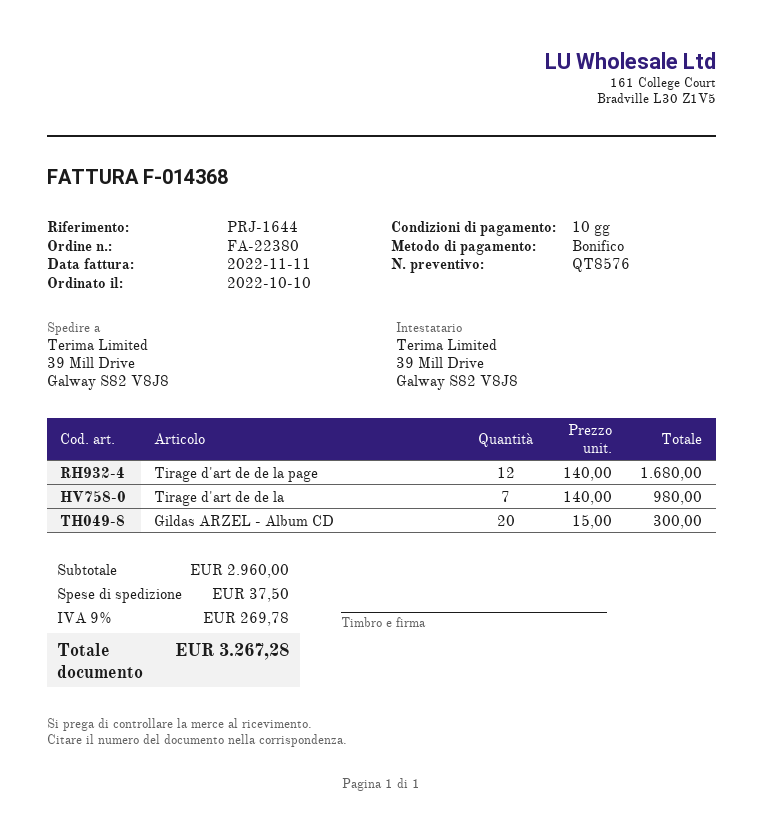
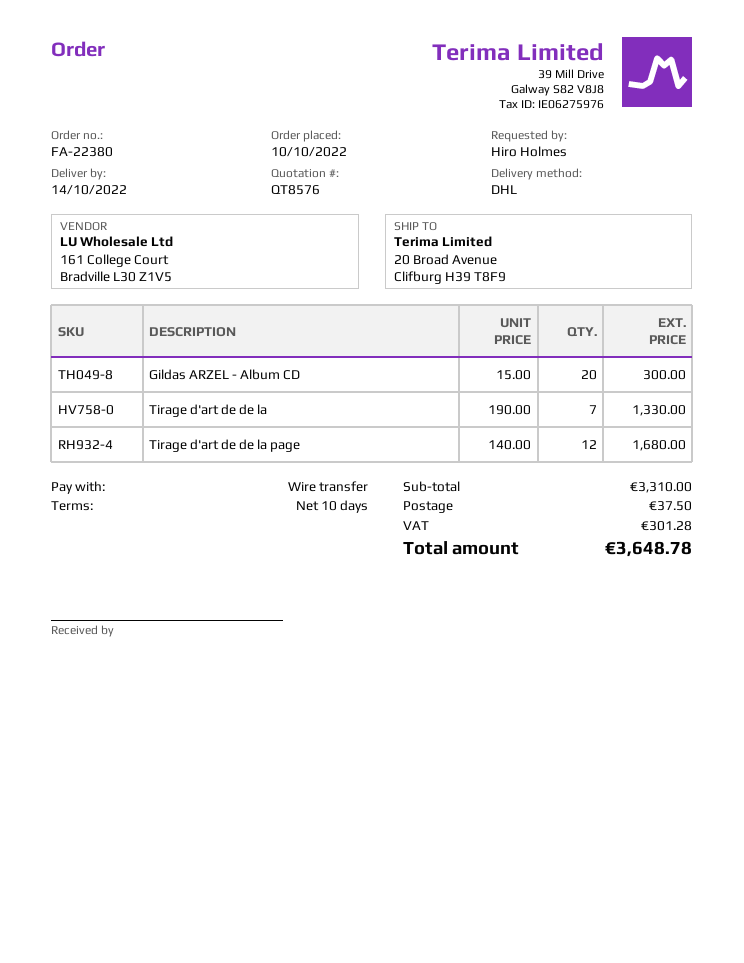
ship to: 39 Mill Drive, Galway S82 V8J8 -> 20 Broad Avenue, Clifburg H39 T8F9
Tirage d'art de de la: 7 x 140.00 = 980.00 -> 7 x 190.00 = 1330.00
subtotal: 2960.00 -> 3310.00
tax: 269.78 -> 301.28
total: 3267.28 -> 3648.78

